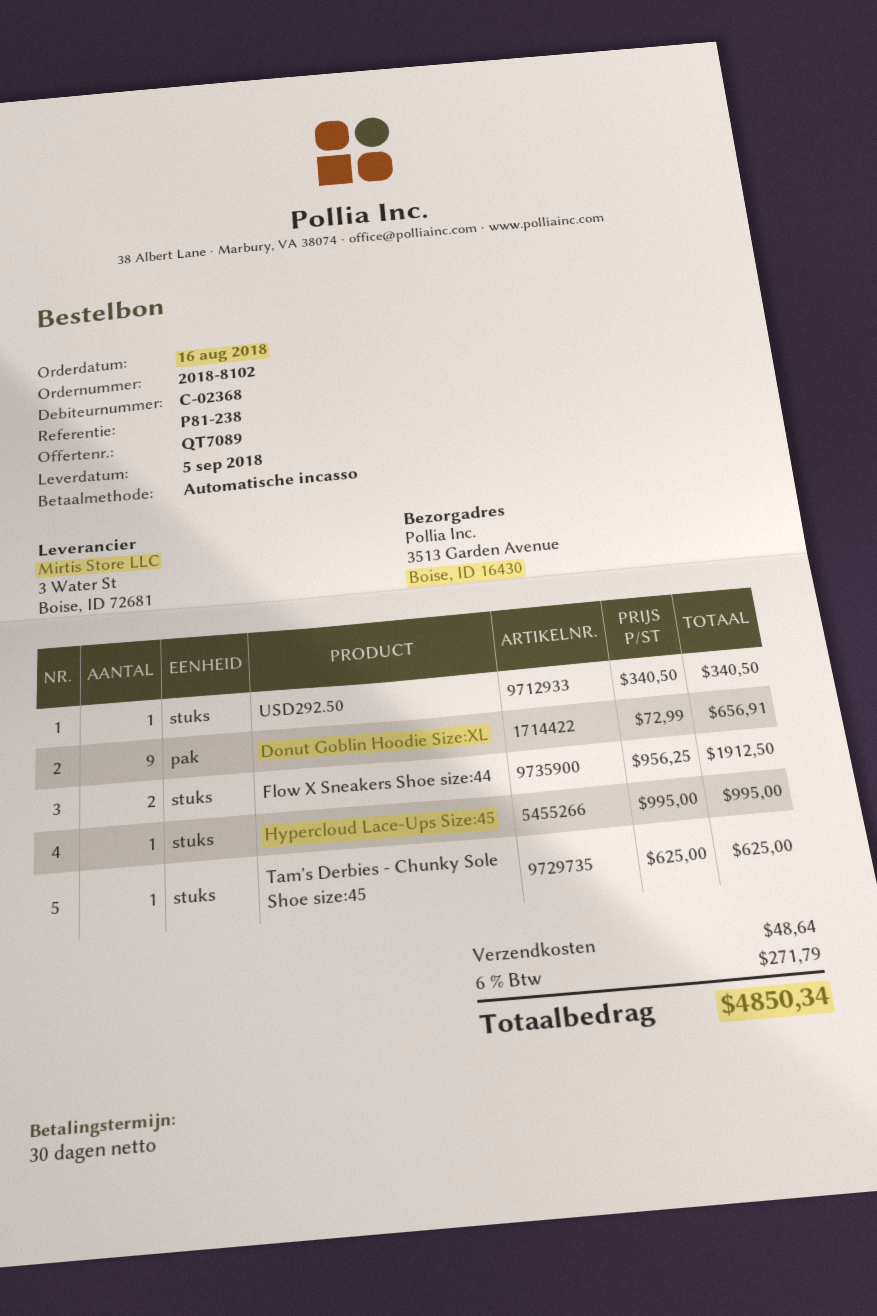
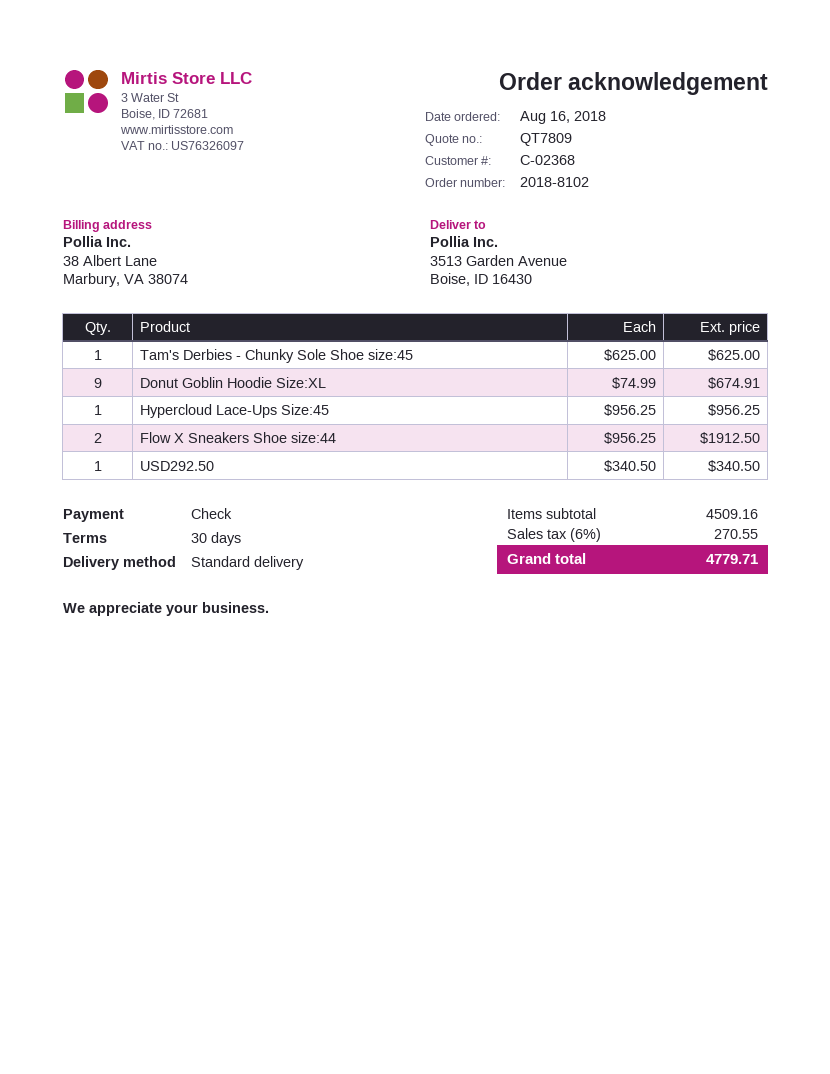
quote number: QT7089 -> QT7809
payment method: direct debit -> cheque
Donut Goblin Hoodie Size:XL: 9 x 72.99 = 656.91 -> 9 x 74.99 = 674.91
Hypercloud Lace-Ups Size:45: 1 x 995.00 = 995.00 -> 1 x 956.25 = 956.25
shipping: 48.64 -> none
tax: 6% = 271.79 -> 6% = 270.55
total: 4850.34 -> 4779.71

